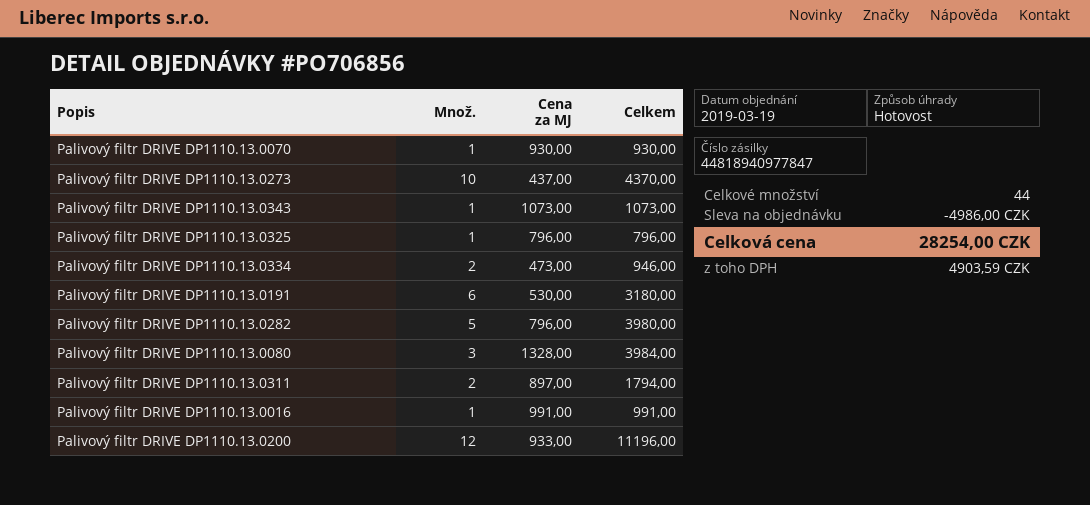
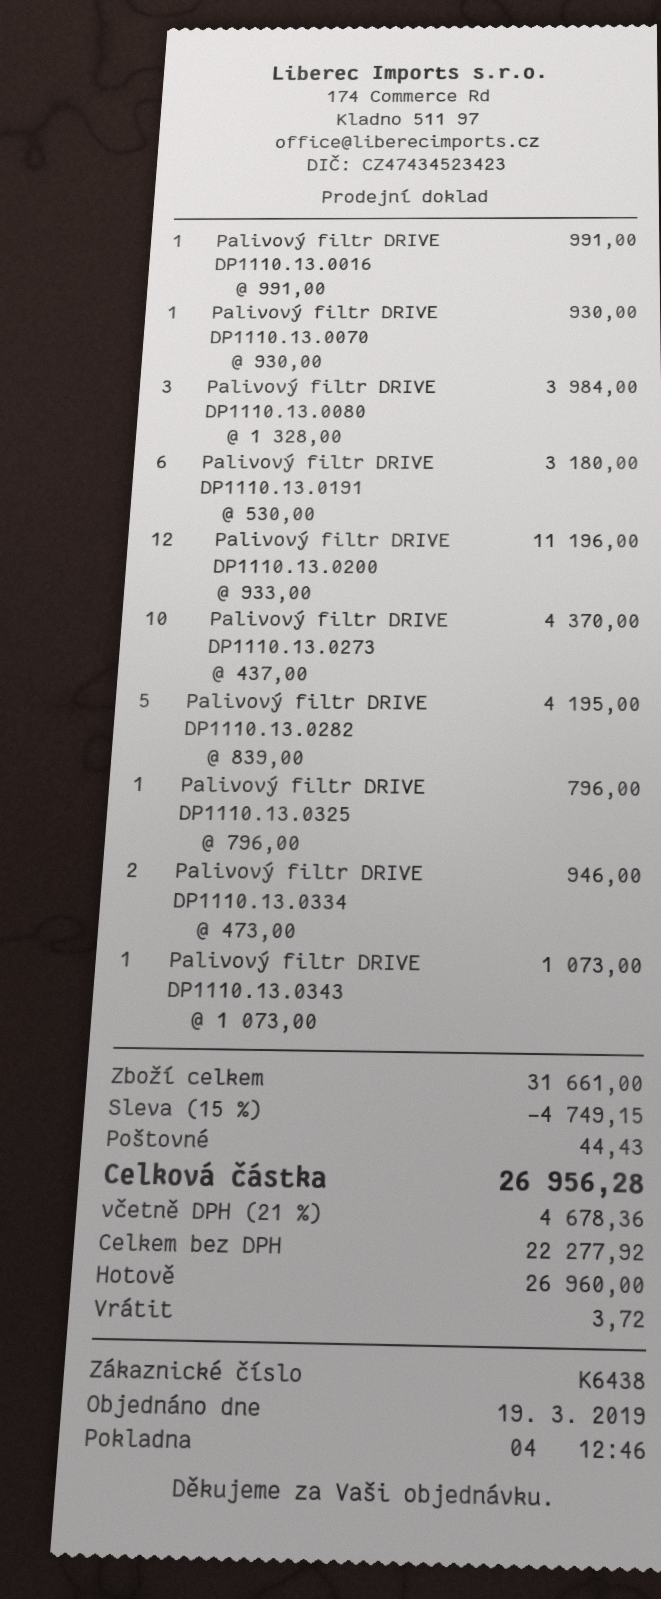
Palivový filtr DRIVE DP1110.13.0282: 5 x 796.00 = 3980.00 -> 5 x 839.00 = 4195.00
Palivový filtr DRIVE DP1110.13.0311: 2 x 897.00 = 1794.00 -> none
discount: 4986.00 -> 4749.15
shipping: none -> 44.43
tax: 4903.59 -> 4678.36
total: 28254.00 -> 26956.28

